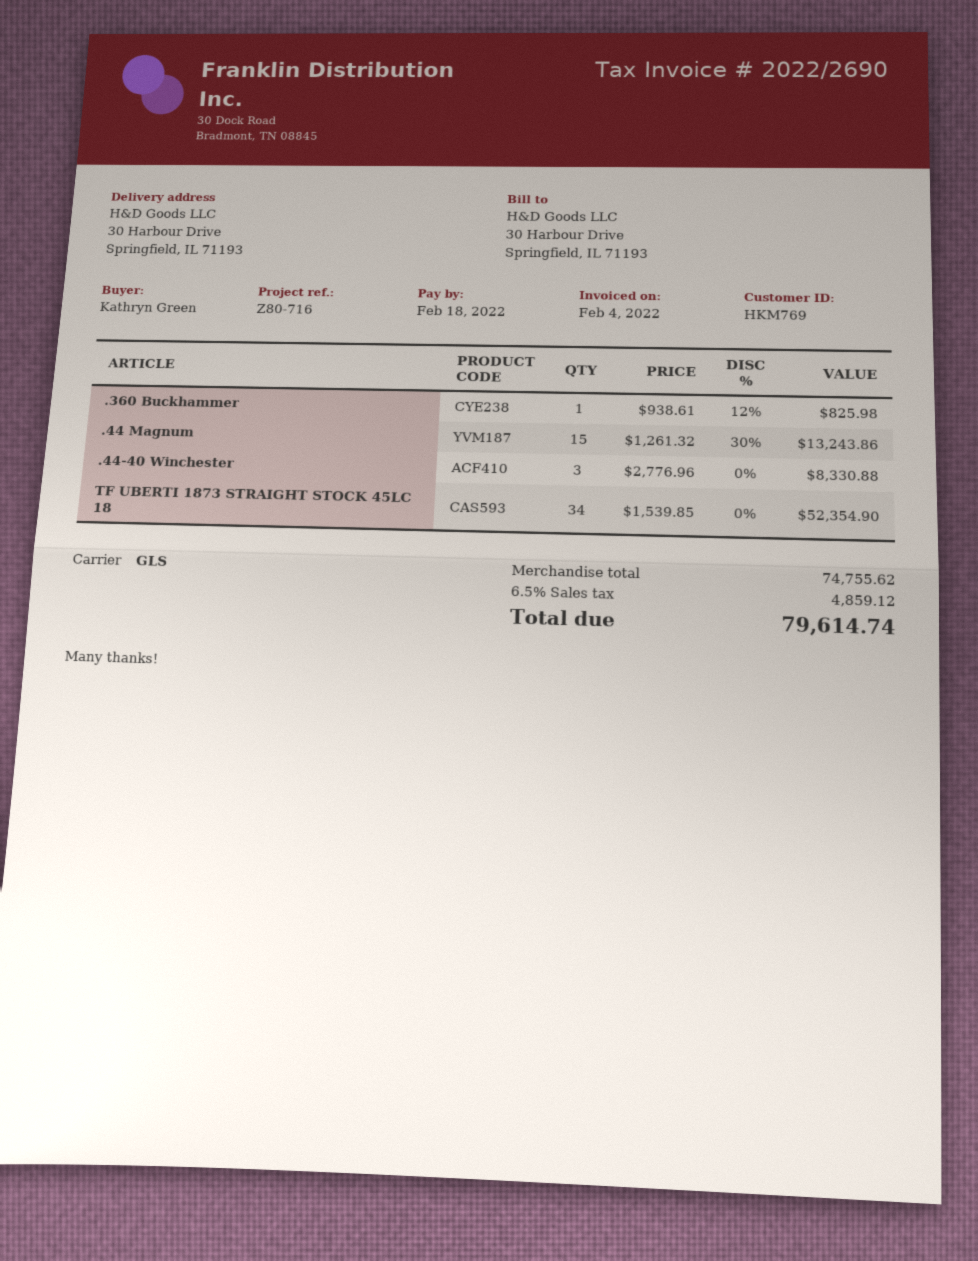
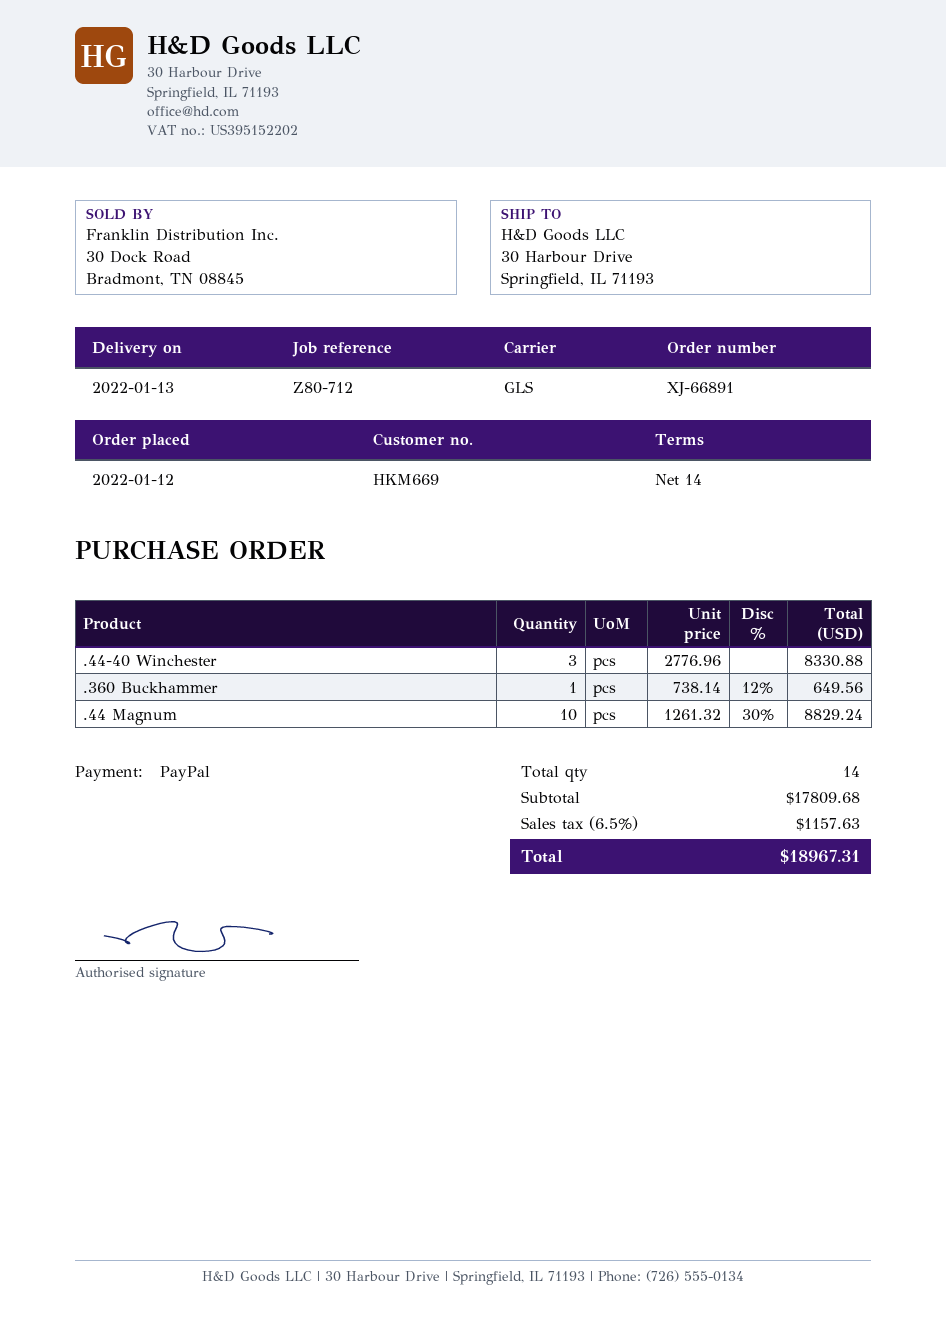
customer number: HKM769 -> HKM669
reference: Z80-716 -> Z80-712
.360 Buckhammer: 1 x 938.61 - 12% = 825.98 -> 1 x 738.14 - 12% = 649.56
.44 Magnum: 15 x 1261.32 - 30% = 13243.86 -> 10 x 1261.32 - 30% = 8829.24
TF UBERTI 1873 STRAIGHT STOCK 45LC 18: 34 x 1539.85 = 52354.90 -> none
subtotal: 74755.62 -> 17809.68
tax: 6.5% = 4859.12 -> 6.5% = 1157.63
total: 79614.74 -> 18967.31

